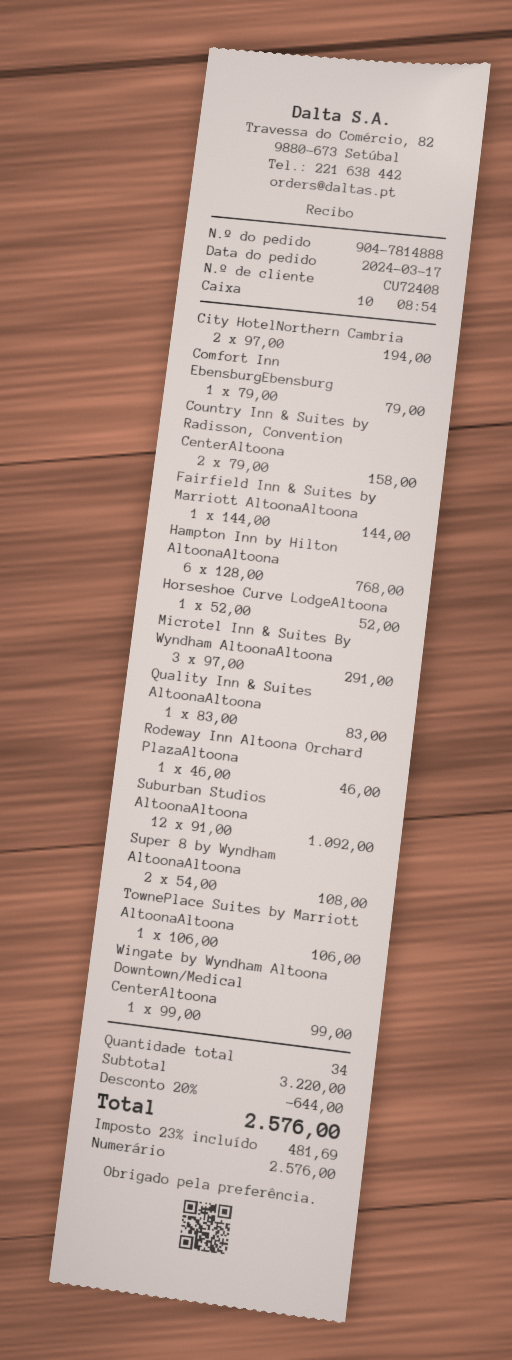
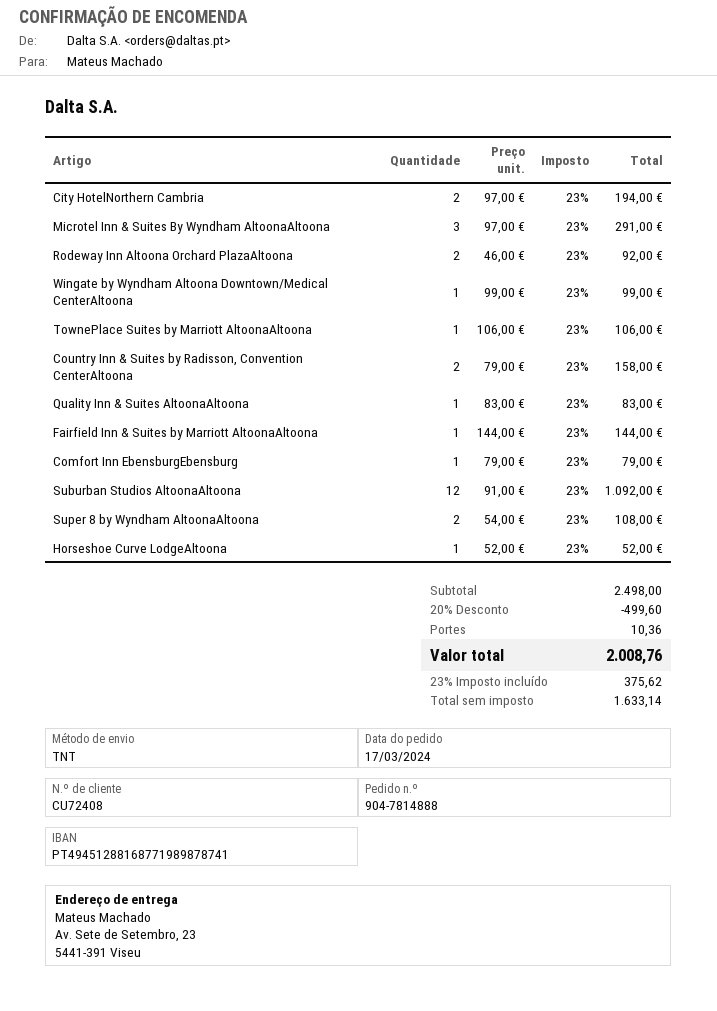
Hampton Inn by Hilton AltoonaAltoona: 6 x 128.00 = 768.00 -> none
Rodeway Inn Altoona Orchard PlazaAltoona: 1 x 46.00 = 46.00 -> 2 x 46.00 = 92.00
subtotal: 3220.00 -> 2498.00
discount: 20% = 644.00 -> 20% = 499.60
shipping: none -> 10.36
tax: 23% = 481.69 -> 23% = 375.62
total: 2576.00 -> 2008.76

